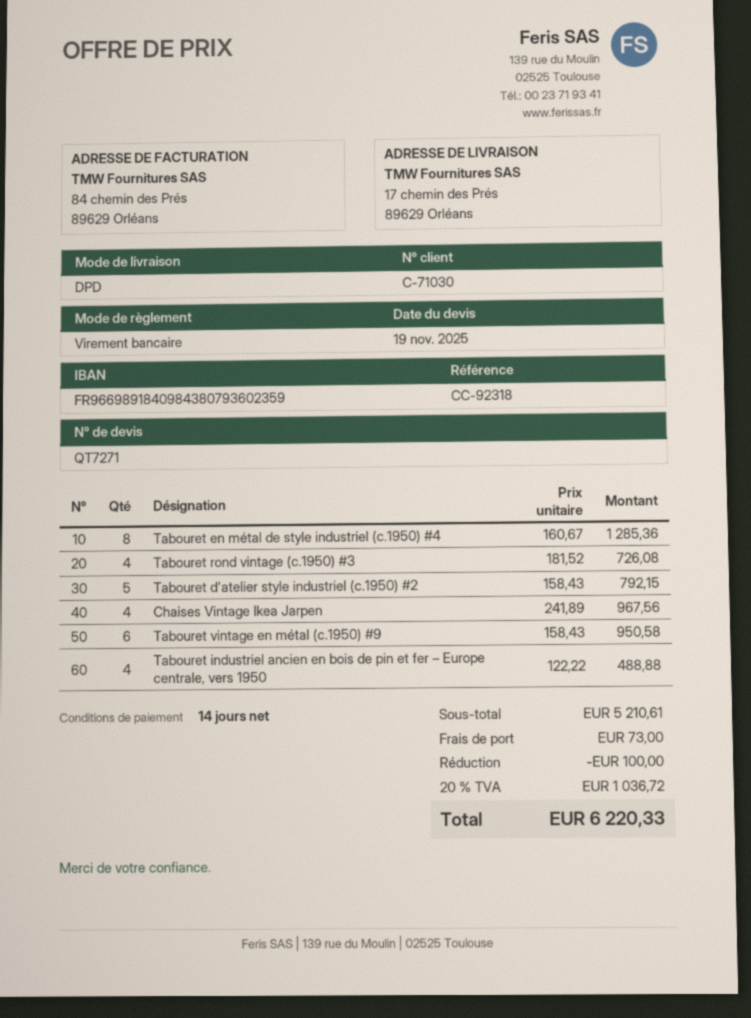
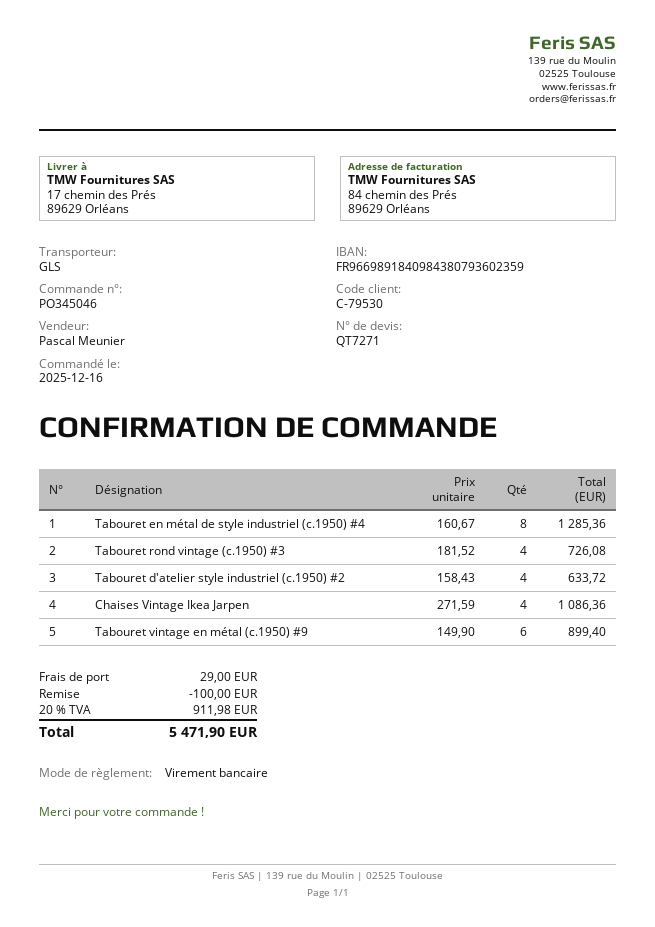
customer number: C-71030 -> C-79530
shipping method: DPD -> GLS
Tabouret d'atelier style industriel (c.1950) #2: 5 x 158.43 = 792.15 -> 4 x 158.43 = 633.72
Chaises Vintage Ikea Jarpen: 4 x 241.89 = 967.56 -> 4 x 271.59 = 1086.36
Tabouret vintage en métal (c.1950) #9: 6 x 158.43 = 950.58 -> 6 x 149.90 = 899.40
Tabouret industriel ancien en bois de pin et fer – Europe centrale, vers 1950: 4 x 122.22 = 488.88 -> none
shipping: 73.00 -> 29.00
tax: 20% = 1036.72 -> 20% = 911.98
total: 6220.33 -> 5471.90

